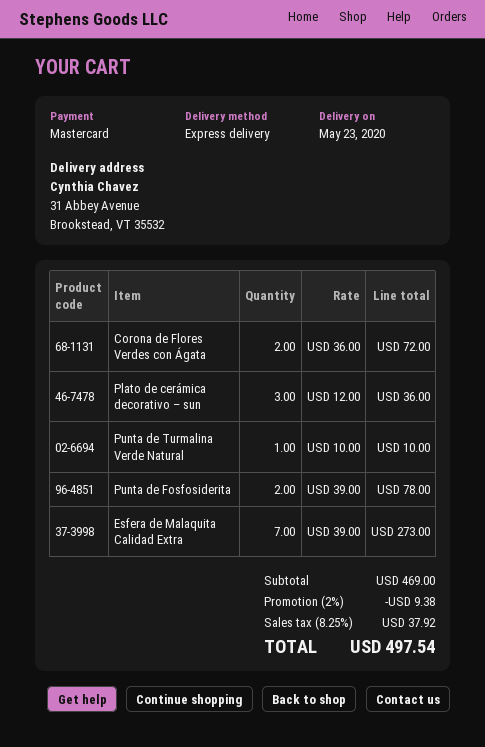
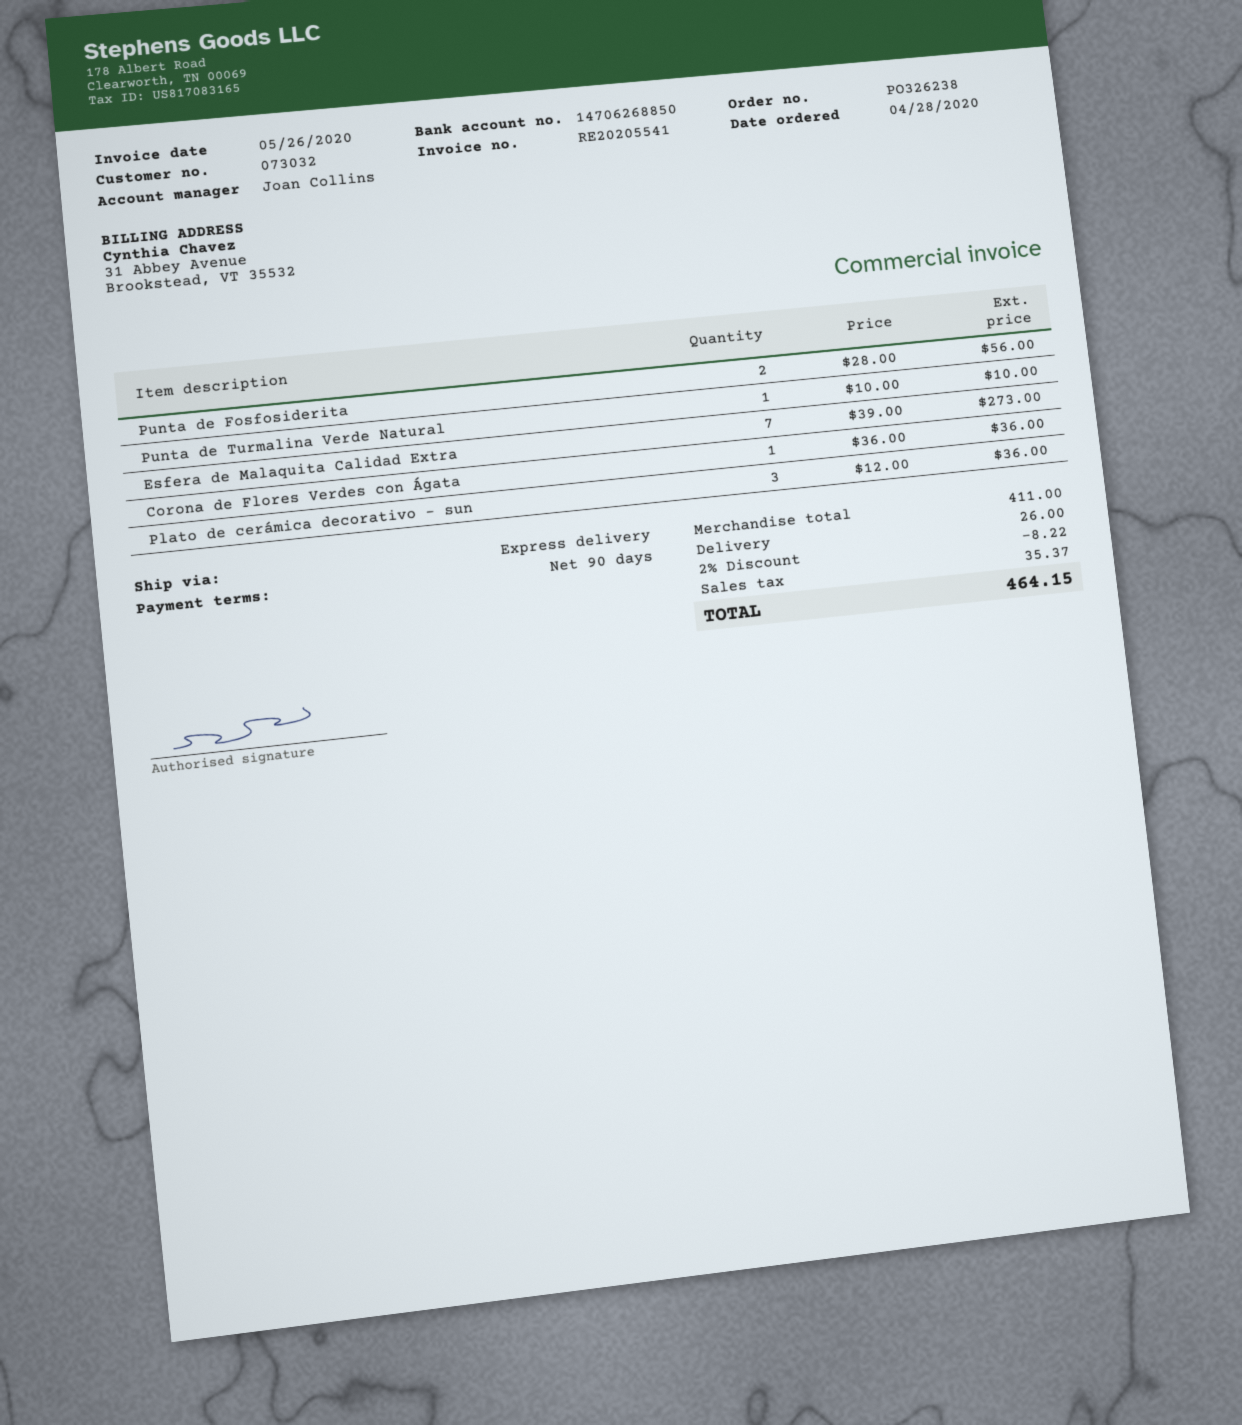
Corona de Flores Verdes con Ágata: 2 x 36.00 = 72.00 -> 1 x 36.00 = 36.00
Punta de Fosfosiderita: 2 x 39.00 = 78.00 -> 2 x 28.00 = 56.00
subtotal: 469.00 -> 411.00
discount: 2% = 9.38 -> 2% = 8.22
shipping: none -> 26.00
tax: 37.92 -> 35.37
total: 497.54 -> 464.15

